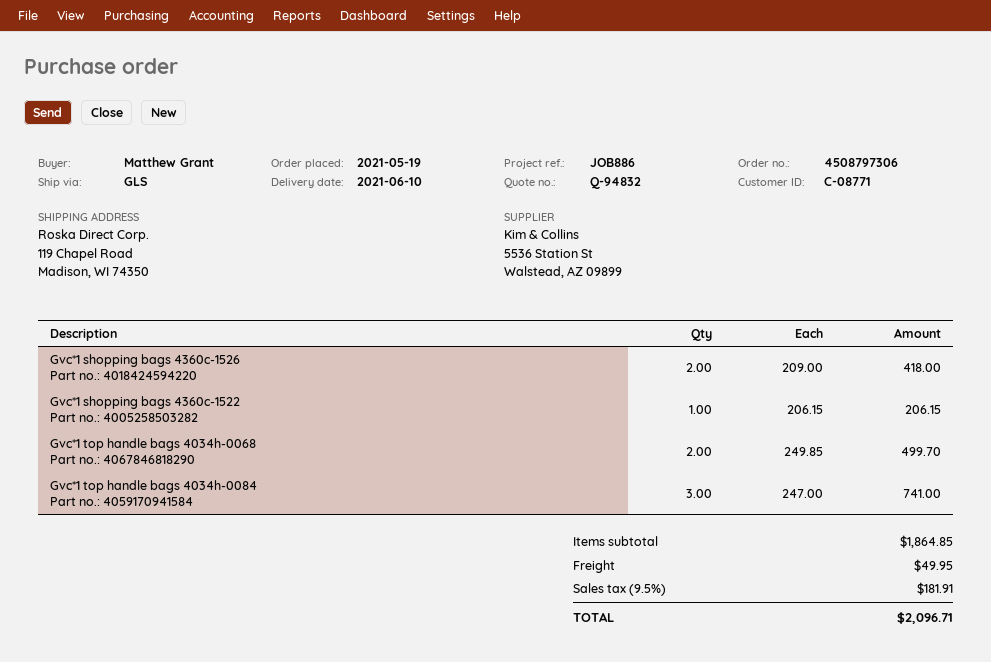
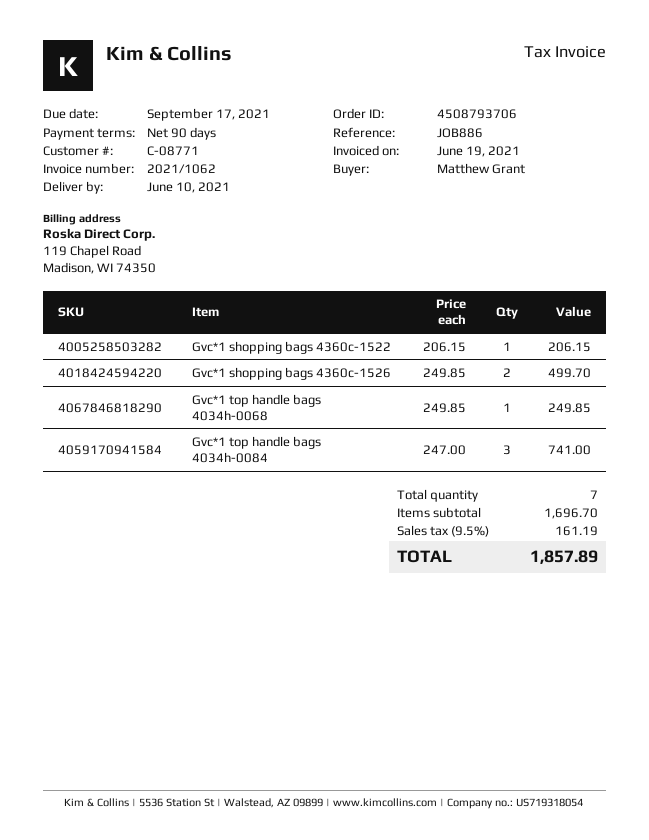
order number: 4508797306 -> 4508793706
Gvc*1 shopping bags 4360c-1526: 2 x 209.00 = 418.00 -> 2 x 249.85 = 499.70
Gvc*1 top handle bags 4034h-0068: 2 x 249.85 = 499.70 -> 1 x 249.85 = 249.85
subtotal: 1864.85 -> 1696.70
shipping: 49.95 -> none
tax: 9.5% = 181.91 -> 9.5% = 161.19
total: 2096.71 -> 1857.89

